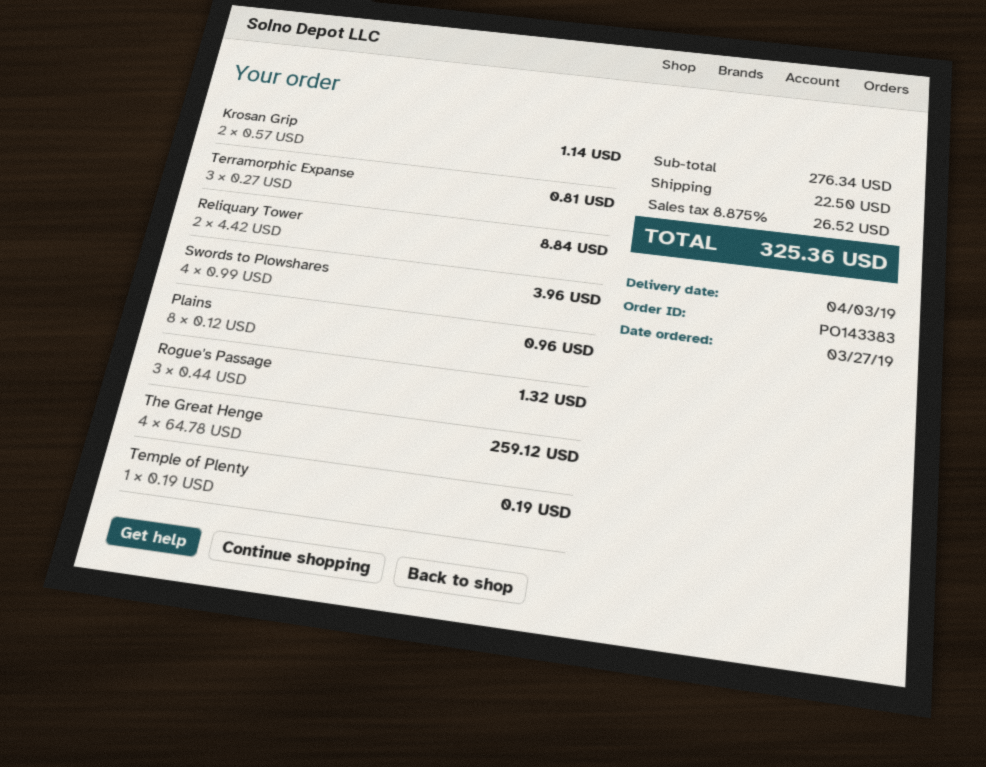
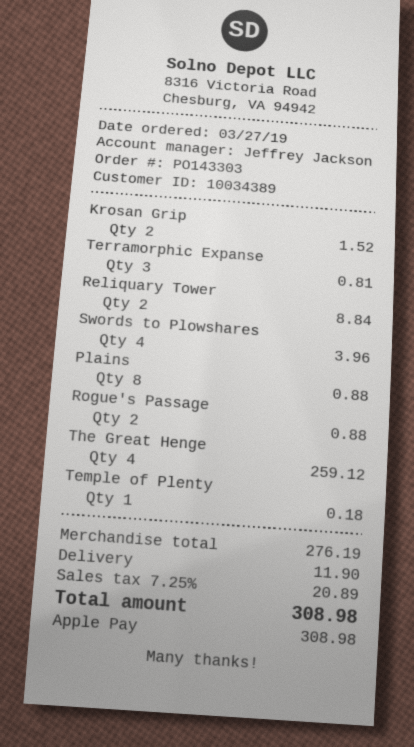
order number: PO143383 -> PO143303
Krosan Grip: 2 for 1.14 -> 2 for 1.52
Plains: 8 for 0.96 -> 8 for 0.88
Rogue's Passage: 3 for 1.32 -> 2 for 0.88
Temple of Plenty: 1 for 0.19 -> 1 for 0.18
subtotal: 276.34 -> 276.19
shipping: 22.50 -> 11.90
tax: 8.875% = 26.52 -> 7.25% = 20.89
total: 325.36 -> 308.98

